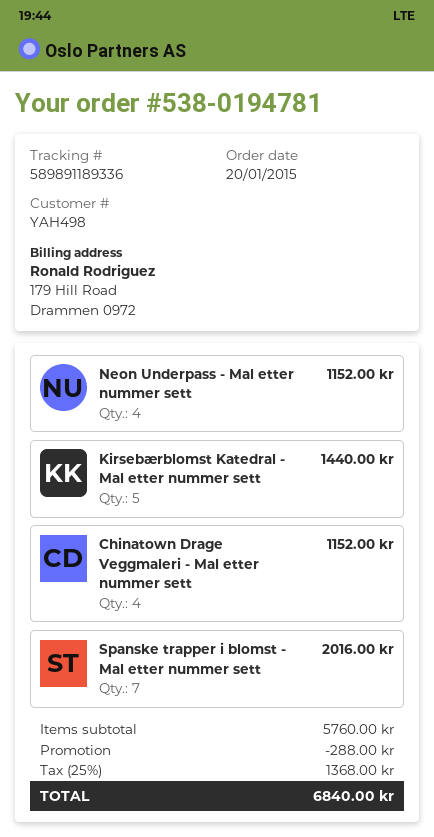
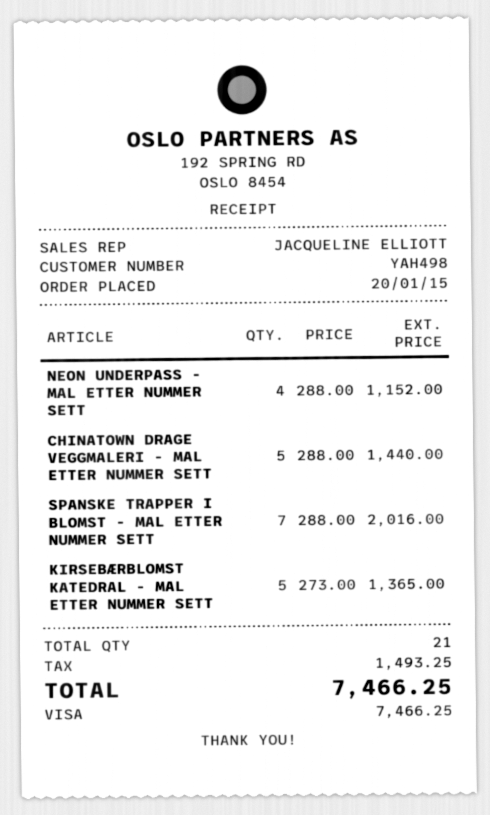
Kirsebærblomst Katedral - Mal etter nummer sett: 5 for 1440.00 -> 5 for 1365.00
Chinatown Drage Veggmaleri - Mal etter nummer sett: 4 for 1152.00 -> 5 for 1440.00
discount: 288.00 -> none
tax: 1368.00 -> 1493.25
total: 6840.00 -> 7466.25

